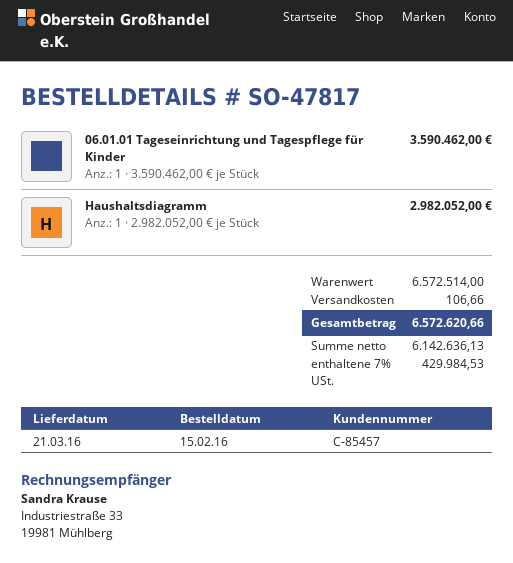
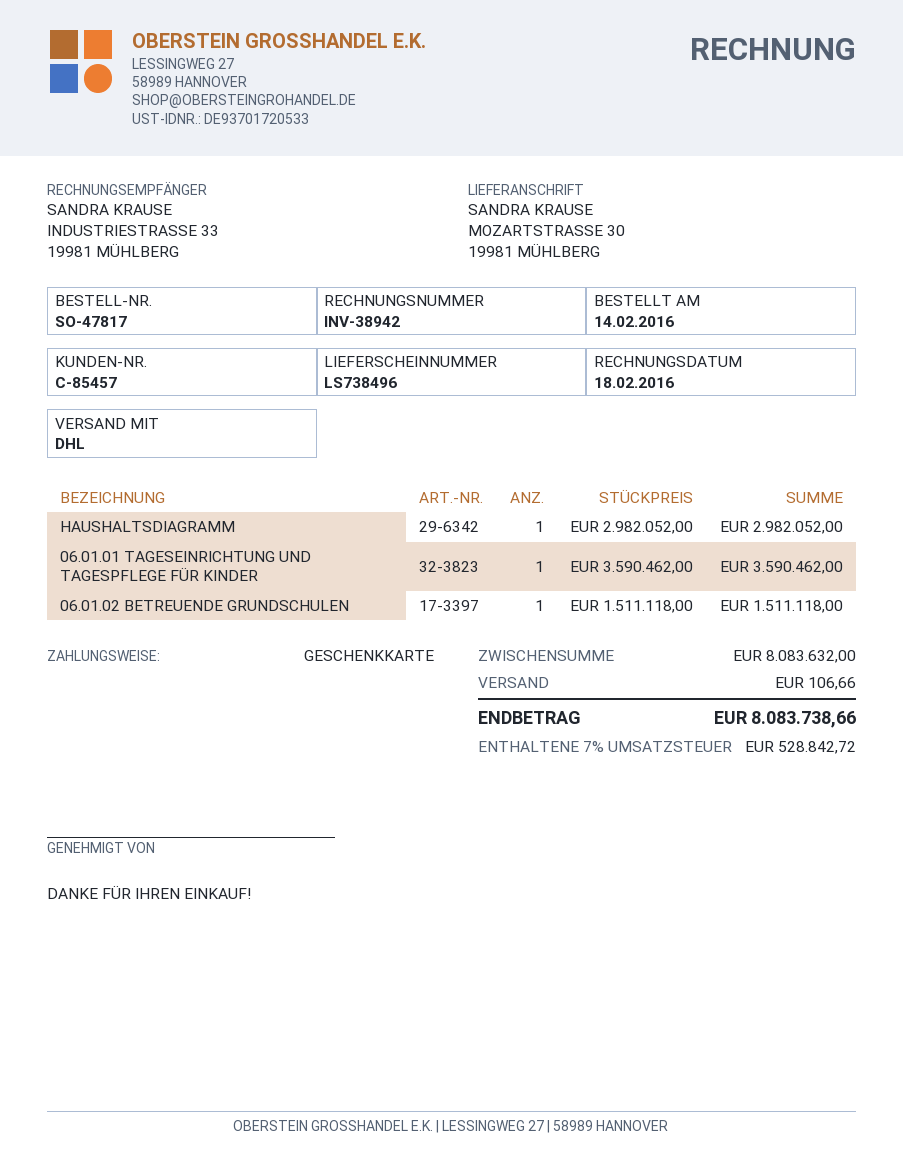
order date: 2016-02-15 -> 2016-02-14
06.01.02 BETREUENDE GRUNDSCHULEN: none -> 1 x 1511118.00 = 1511118.00
subtotal: 6572514.00 -> 8083632.00
tax: 7% = 429984.53 -> 7% = 528842.72
total: 6572620.66 -> 8083738.66

